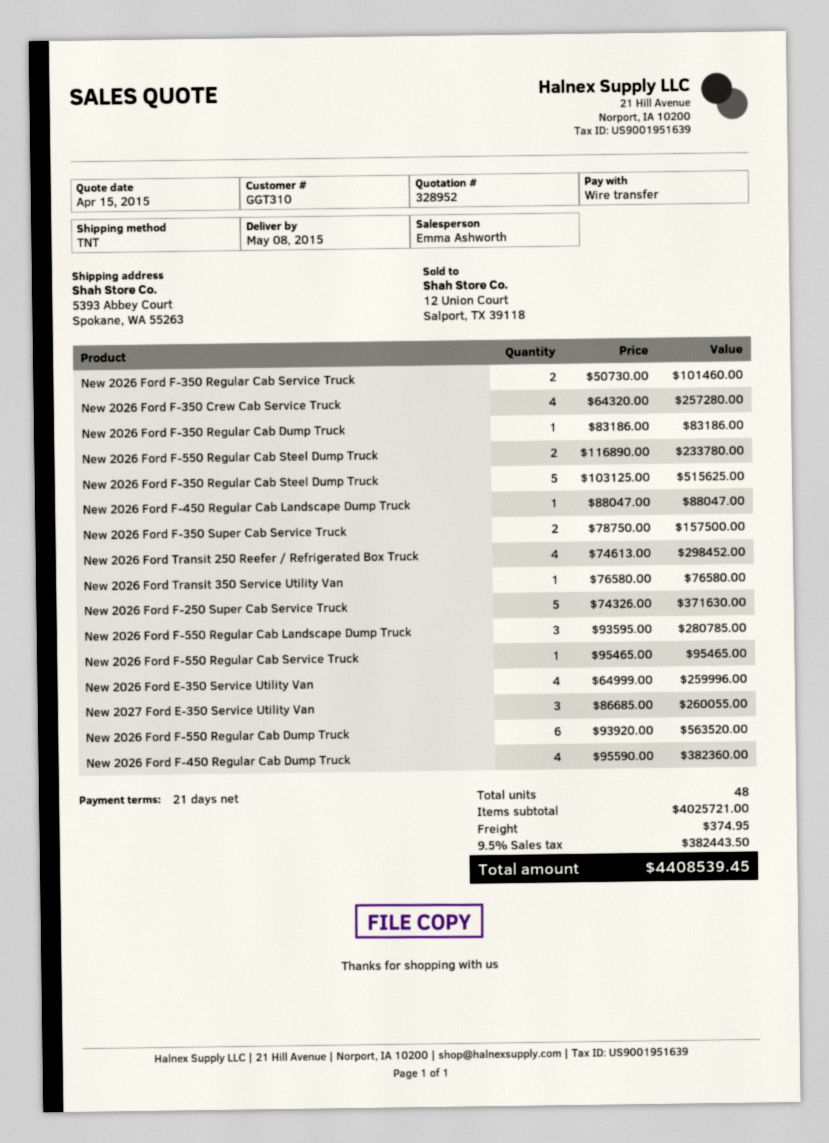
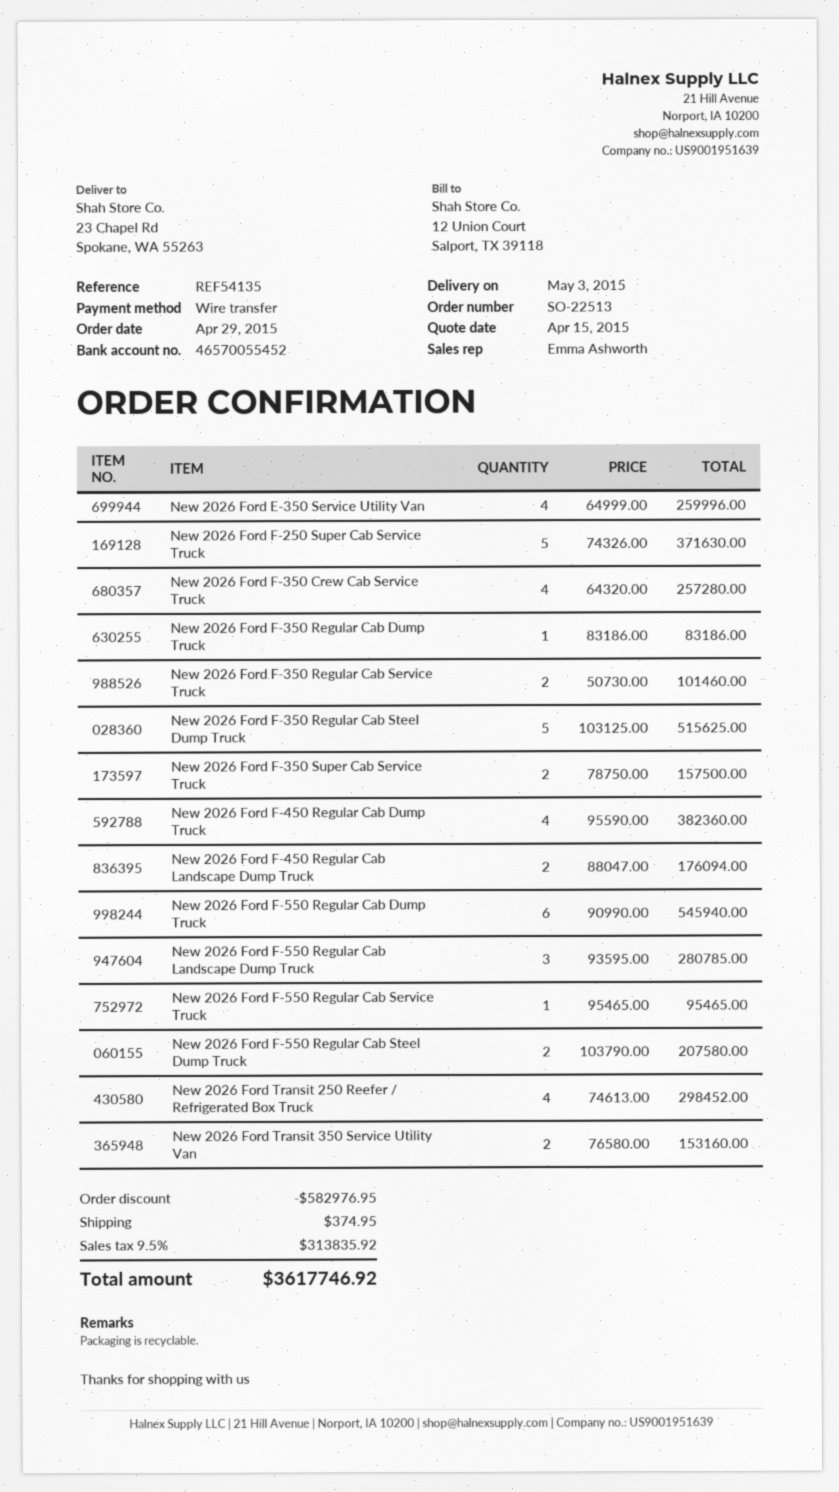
delivery date: 2015-05-08 -> 2015-05-03
ship to: 5393 Abbey Court, Spokane, WA 55263 -> 23 Chapel Rd, Spokane, WA 55263
New 2026 Ford F-550 Regular Cab Steel Dump Truck: 2 x 116890.00 = 233780.00 -> 2 x 103790.00 = 207580.00
New 2026 Ford F-450 Regular Cab Landscape Dump Truck: 1 x 88047.00 = 88047.00 -> 2 x 88047.00 = 176094.00
New 2026 Ford Transit 350 Service Utility Van: 1 x 76580.00 = 76580.00 -> 2 x 76580.00 = 153160.00
New 2027 Ford E-350 Service Utility Van: 3 x 86685.00 = 260055.00 -> none
New 2026 Ford F-550 Regular Cab Dump Truck: 6 x 93920.00 = 563520.00 -> 6 x 90990.00 = 545940.00
discount: none -> 582976.95
tax: 9.5% = 382443.50 -> 9.5% = 313835.92
total: 4408539.45 -> 3617746.92

